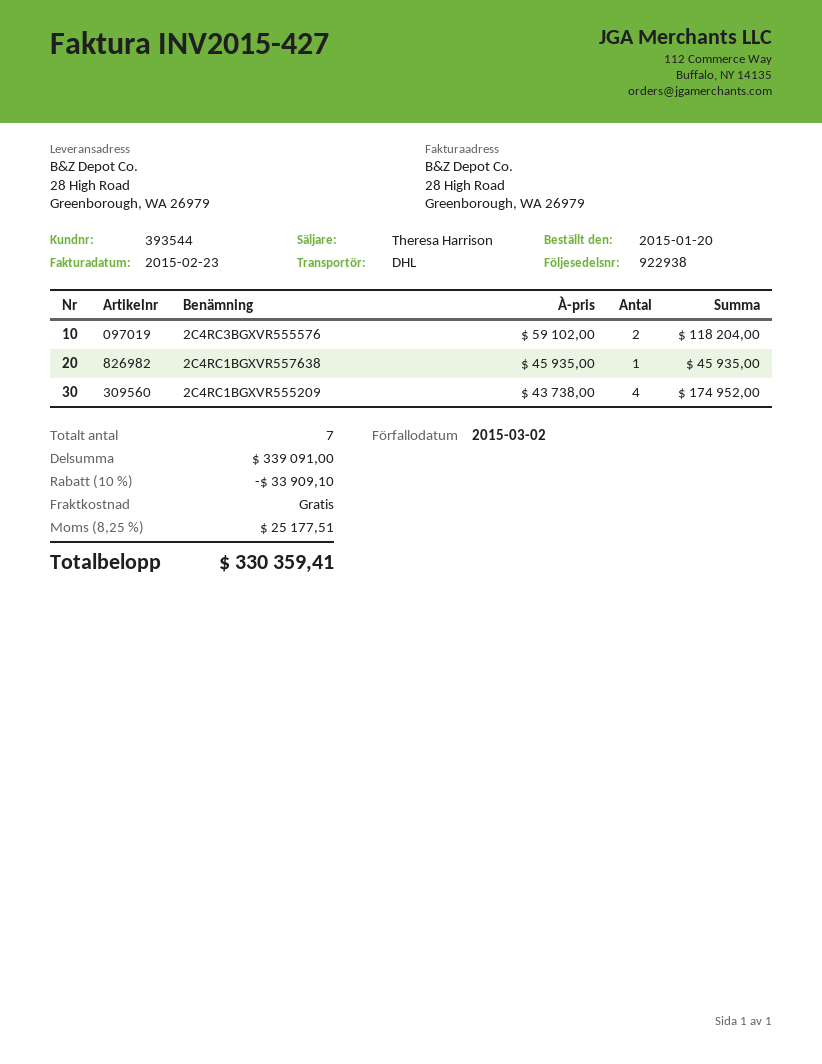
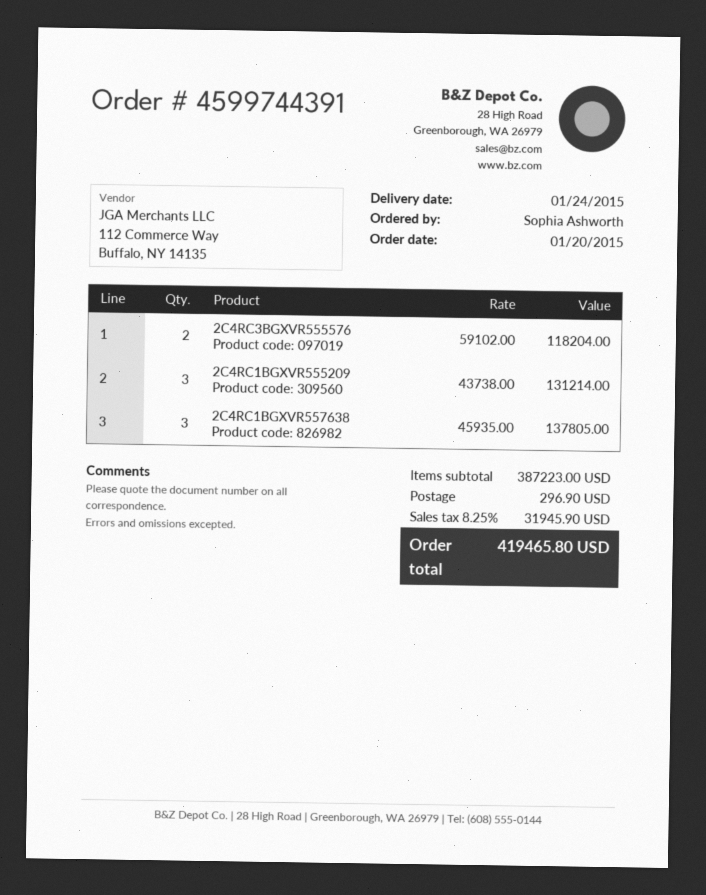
2C4RC1BGXVR557638: 1 x 45935.00 = 45935.00 -> 3 x 45935.00 = 137805.00
2C4RC1BGXVR555209: 4 x 43738.00 = 174952.00 -> 3 x 43738.00 = 131214.00
subtotal: 339091.00 -> 387223.00
discount: 10% = 33909.10 -> none
shipping: 0.00 -> 296.90
tax: 8.25% = 25177.51 -> 8.25% = 31945.90
total: 330359.41 -> 419465.80

